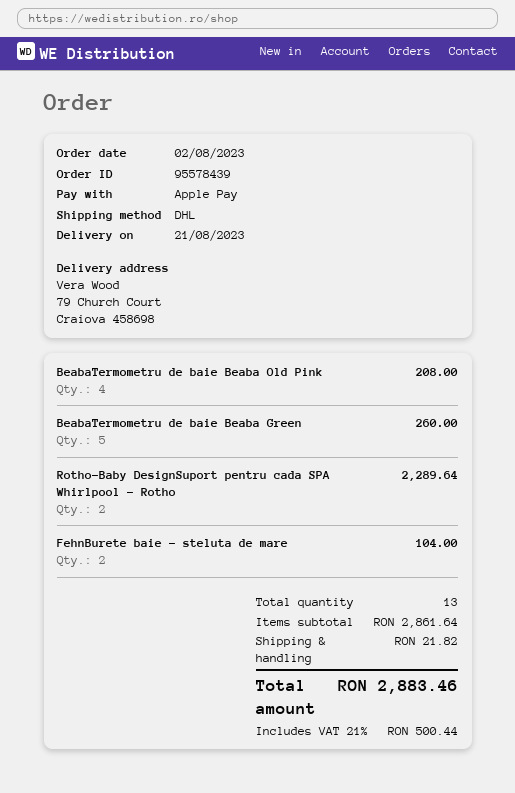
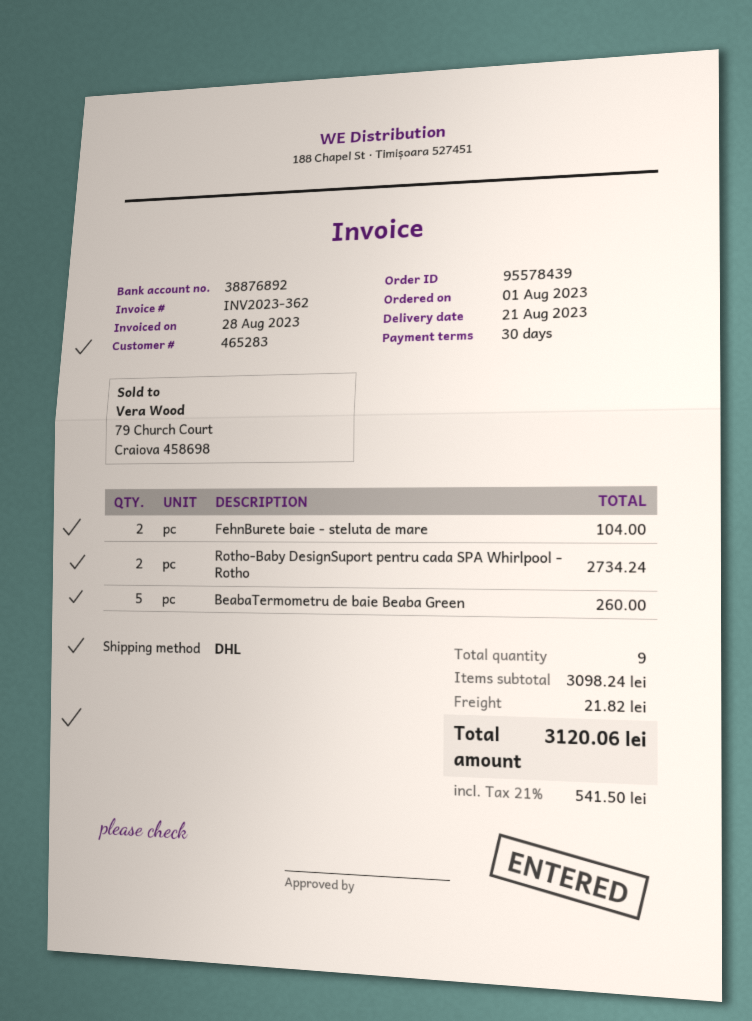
order date: 2023-08-02 -> 2023-08-01
BeabaTermometru de baie Beaba Old Pink: 4 for 208.00 -> none
Rotho-Baby DesignSuport pentru cada SPA Whirlpool - Rotho: 2 for 2289.64 -> 2 for 2734.24
total quantity: 13 -> 9
subtotal: 2861.64 -> 3098.24
tax: 21% = 500.44 -> 21% = 541.50
total: 2883.46 -> 3120.06

